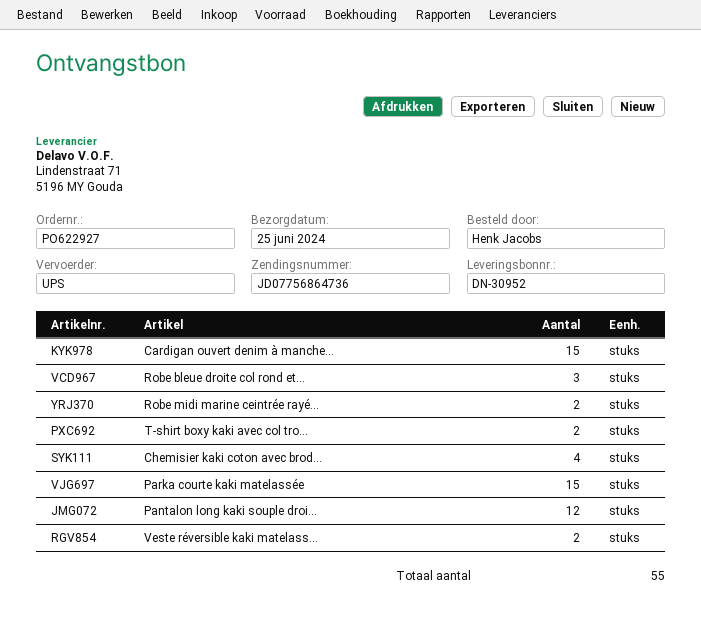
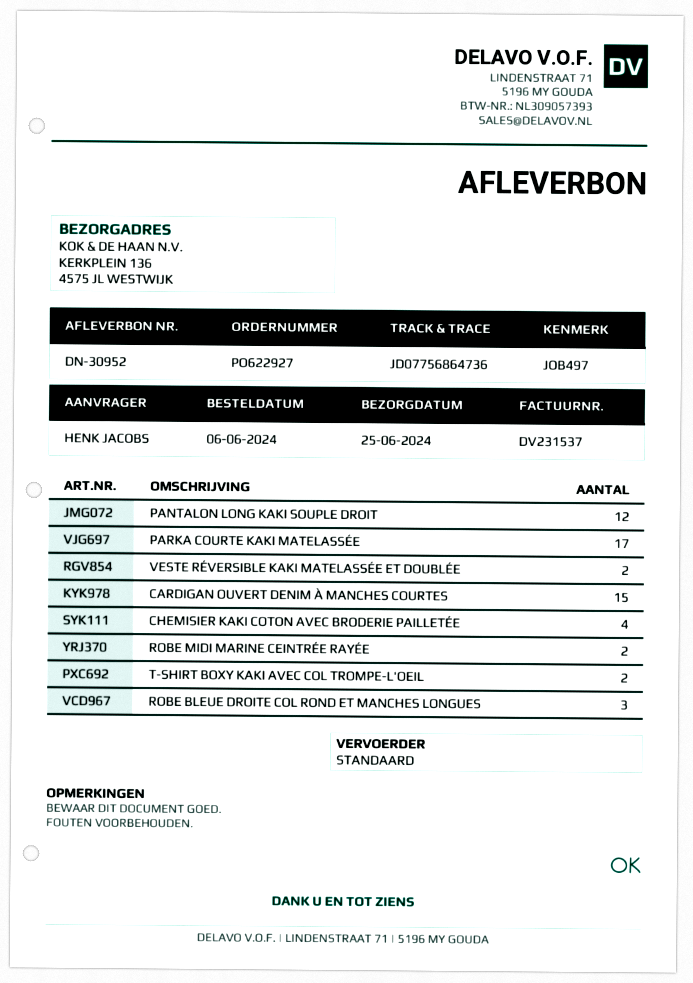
shipping method: UPS -> standard
Parka courte kaki matelassée: 15 -> 17

